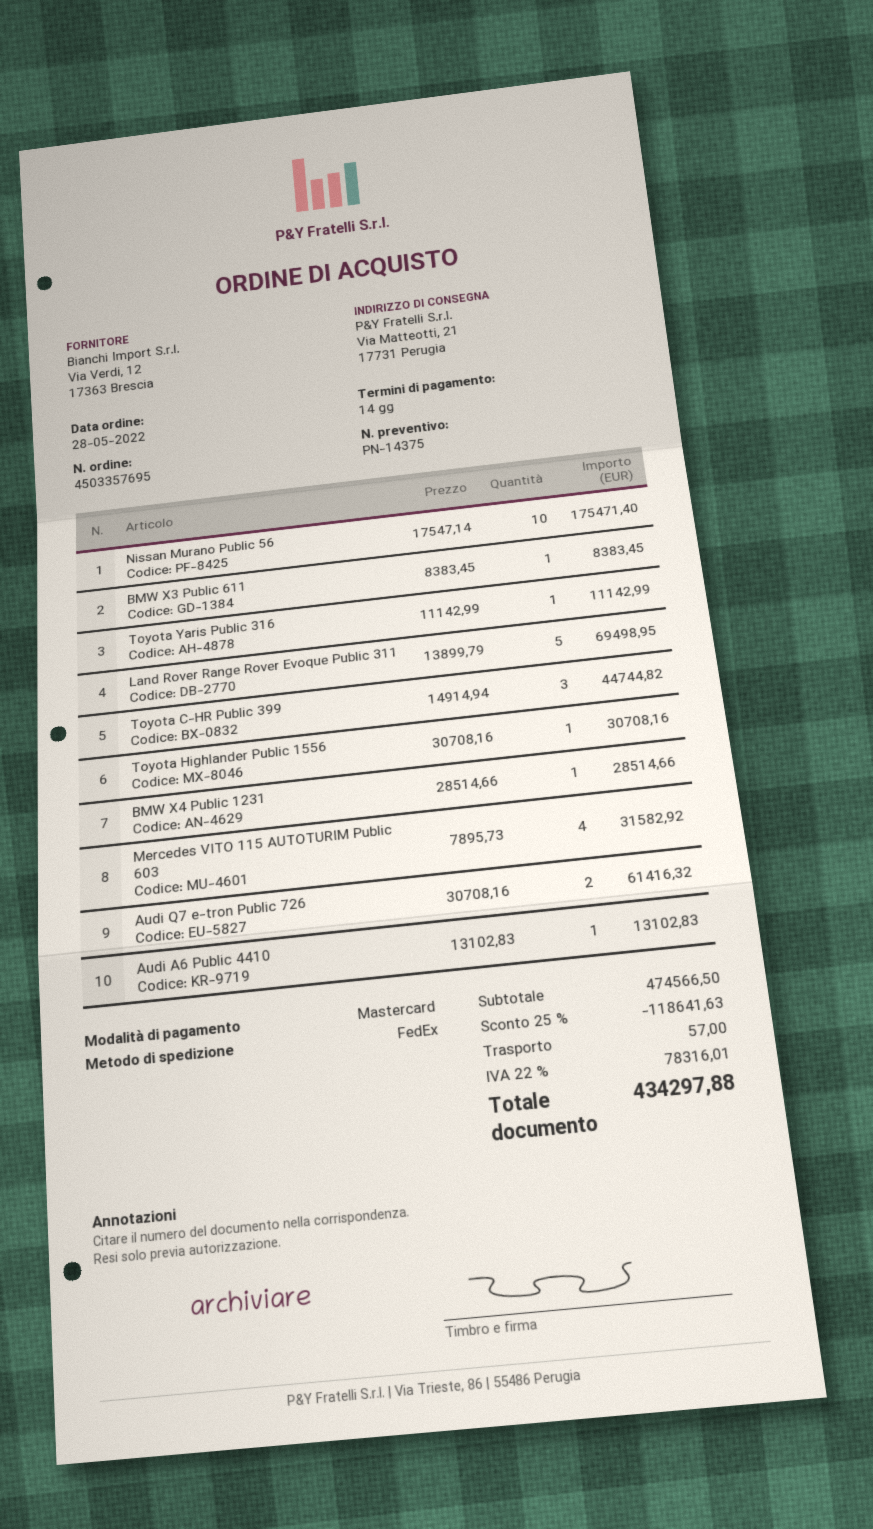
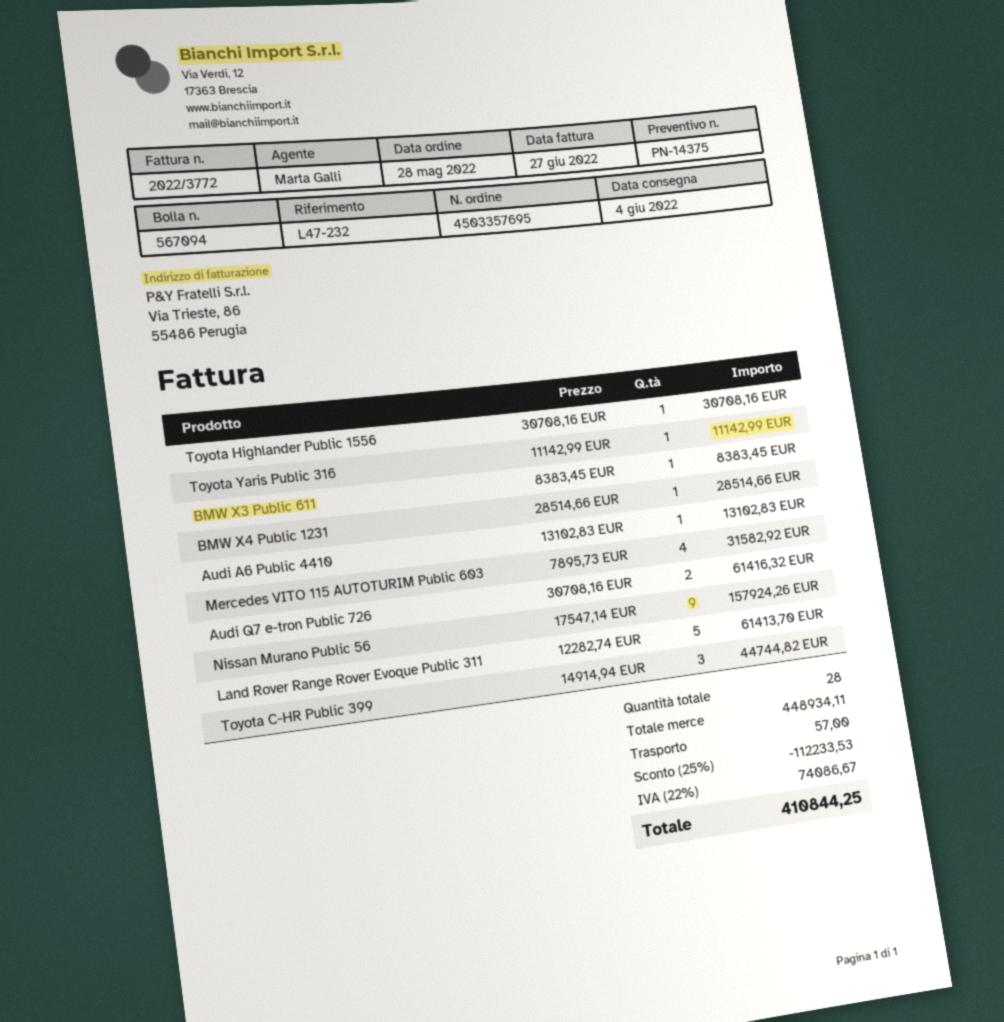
Nissan Murano Public 56: 10 x 17547.14 = 175471.40 -> 9 x 17547.14 = 157924.26
Land Rover Range Rover Evoque Public 311: 5 x 13899.79 = 69498.95 -> 5 x 12282.74 = 61413.70
subtotal: 474566.50 -> 448934.11
discount: 25% = 118641.63 -> 25% = 112233.53
tax: 22% = 78316.01 -> 22% = 74086.67
total: 434297.88 -> 410844.25

